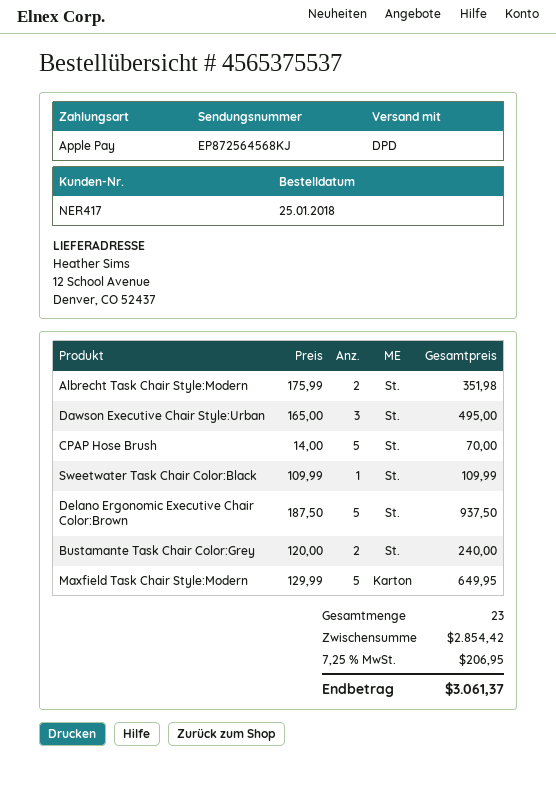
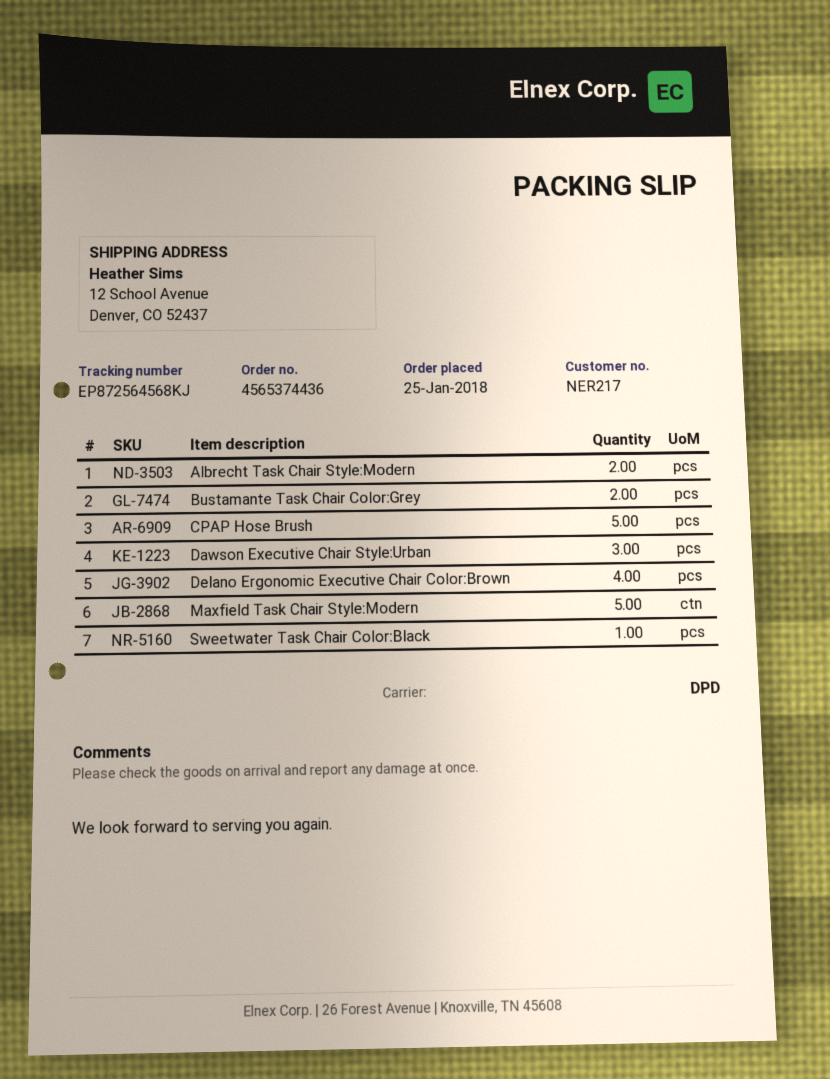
order number: 4565375537 -> 4565374436
customer number: NER417 -> NER217
Delano Ergonomic Executive Chair Color:Brown: 5 -> 4

